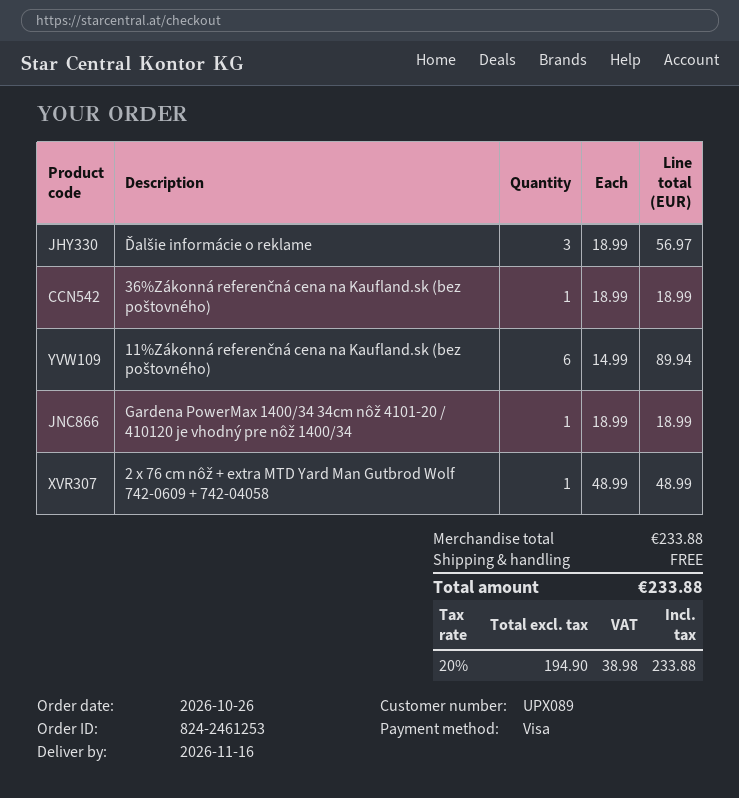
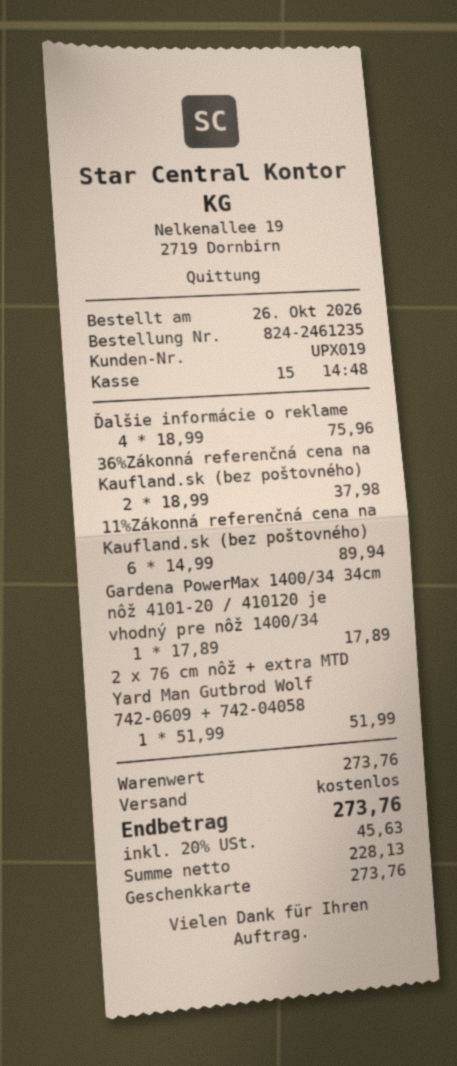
order number: 824-2461253 -> 824-2461235
customer number: UPX089 -> UPX019
payment method: Visa -> gift card
Ďalšie informácie o reklame: 3 x 18.99 = 56.97 -> 4 x 18.99 = 75.96
36%Zákonná referenčná cena na Kaufland.sk (bez poštovného): 1 x 18.99 = 18.99 -> 2 x 18.99 = 37.98
Gardena PowerMax 1400/34 34cm nôž 4101-20 / 410120 je vhodný pre nôž 1400/34: 1 x 18.99 = 18.99 -> 1 x 17.89 = 17.89
2 x 76 cm nôž + extra MTD Yard Man Gutbrod Wolf 742-0609 + 742-04058: 1 x 48.99 = 48.99 -> 1 x 51.99 = 51.99
subtotal: 233.88 -> 273.76
net: 194.90 -> 228.13
tax: 20% = 38.98 -> 20% = 45.63
total: 233.88 -> 273.76

